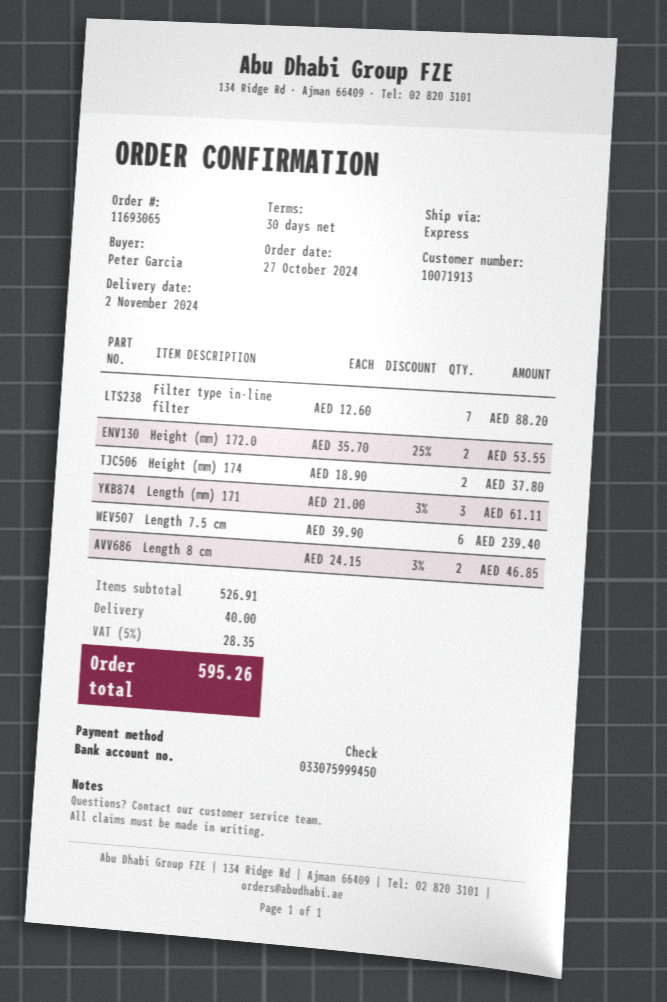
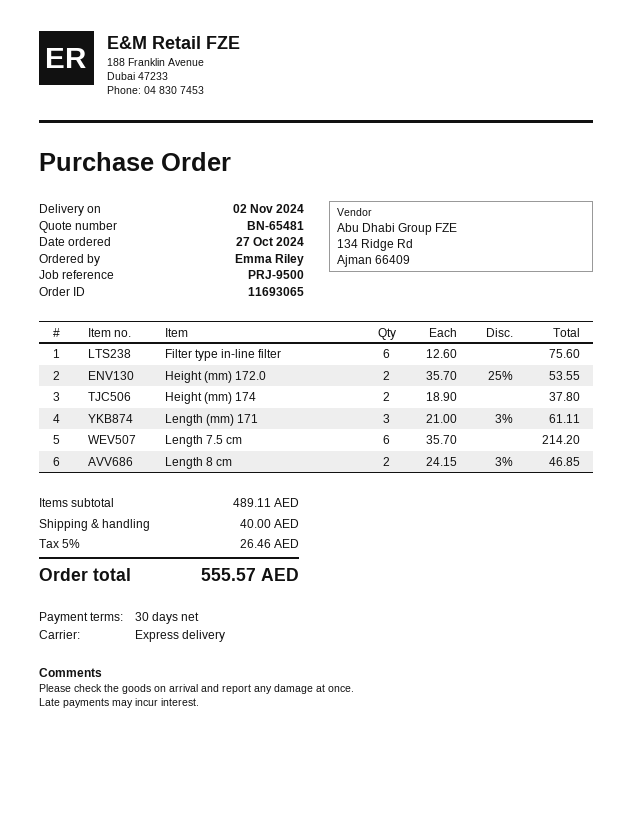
ordered by: Peter Garcia -> Emma Riley
Filter type in-line filter: 7 x 12.60 = 88.20 -> 6 x 12.60 = 75.60
Length 7.5 cm: 6 x 39.90 = 239.40 -> 6 x 35.70 = 214.20
subtotal: 526.91 -> 489.11
tax: 5% = 28.35 -> 5% = 26.46
total: 595.26 -> 555.57

